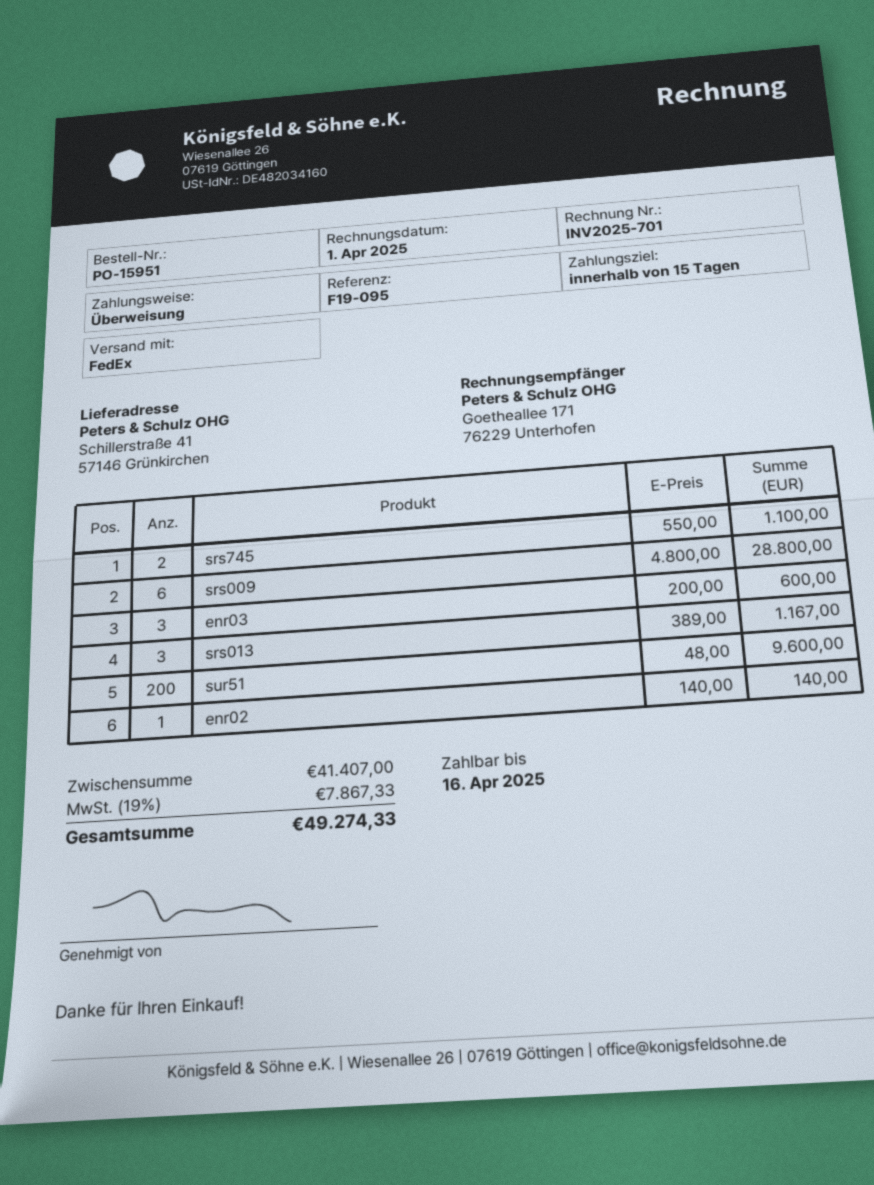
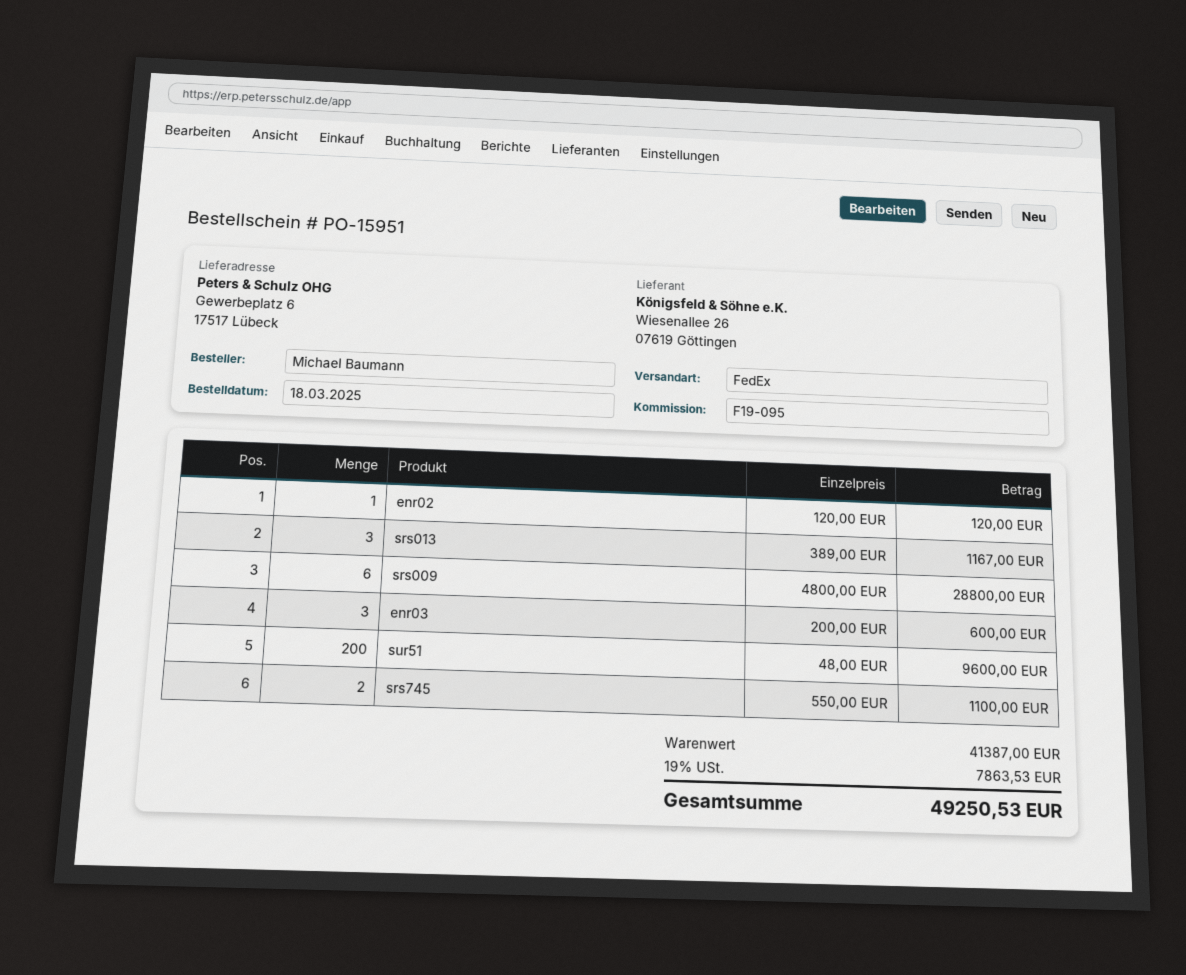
ship to: Schillerstraße 41, 57146 Grünkirchen -> Gewerbeplatz 6, 17517 Lübeck
enr02: 1 x 140.00 = 140.00 -> 1 x 120.00 = 120.00
subtotal: 41407.00 -> 41387.00
tax: 19% = 7867.33 -> 19% = 7863.53
total: 49274.33 -> 49250.53

